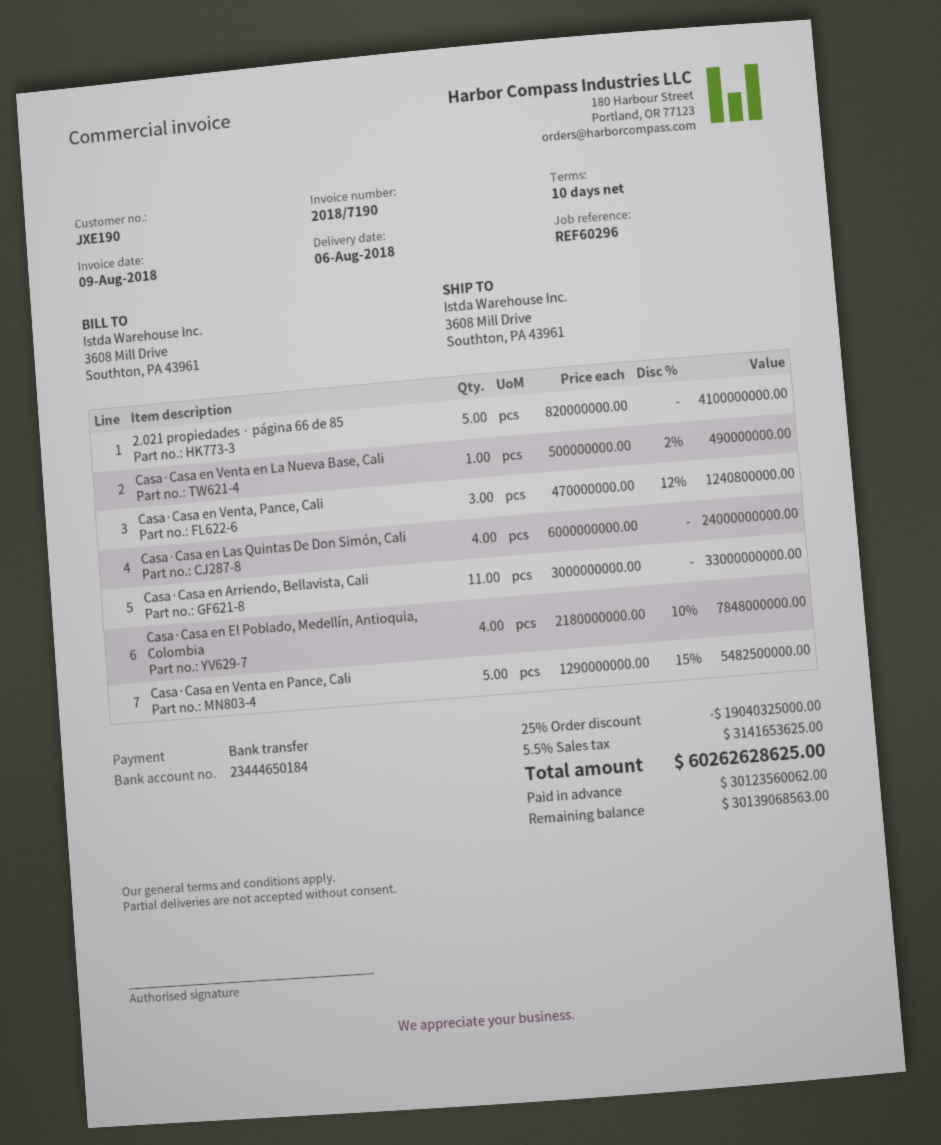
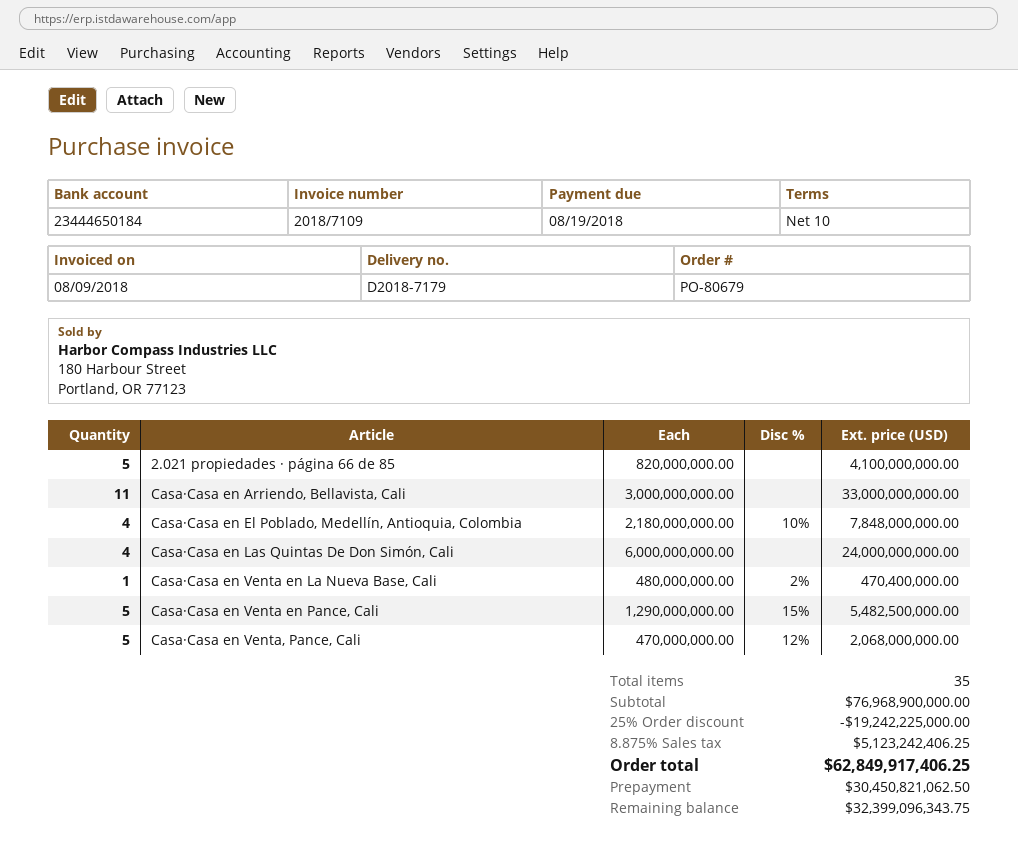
invoice number: 2018/7190 -> 2018/7109
Casa·Casa en Venta en La Nueva Base, Cali: 1 x 500000000.00 - 2% = 490000000.00 -> 1 x 480000000.00 - 2% = 470400000.00
Casa·Casa en Venta, Pance, Cali: 3 x 470000000.00 - 12% = 1240800000.00 -> 5 x 470000000.00 - 12% = 2068000000.00
discount: 25% = 19040325000.00 -> 25% = 19242225000.00
tax: 5.5% = 3141653625.00 -> 8.875% = 5123242406.25
total: 60262628625.00 -> 62849917406.25
deposit: 30123560062.00 -> 30450821062.50
balance: 30139068563.00 -> 32399096343.75

